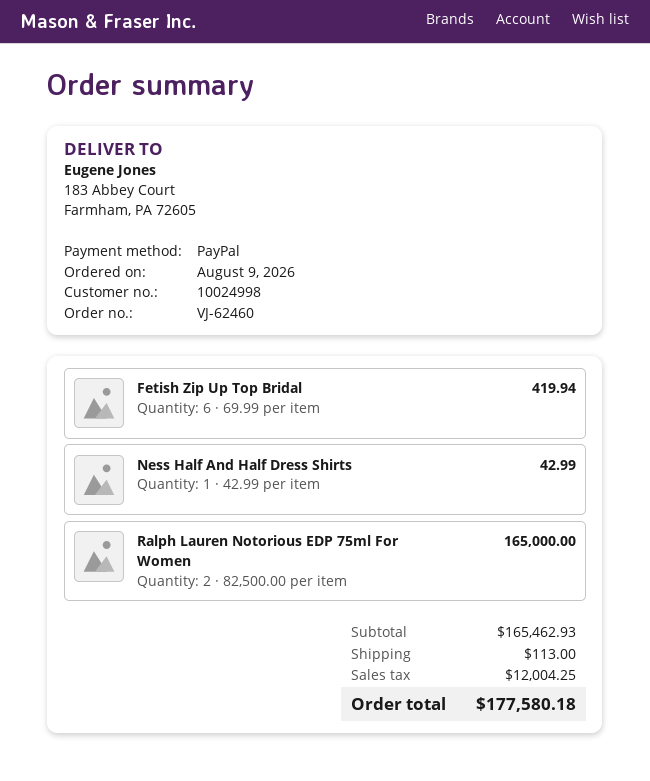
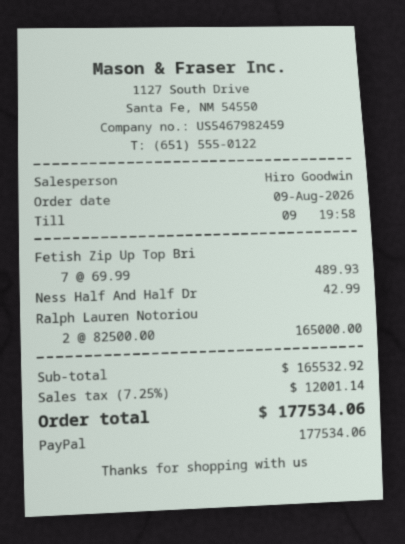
Fetish Zip Up Top Bridal: 6 x 69.99 = 419.94 -> 7 x 69.99 = 489.93
subtotal: 165462.93 -> 165532.92
shipping: 113.00 -> none
tax: 12004.25 -> 12001.14
total: 177580.18 -> 177534.06

